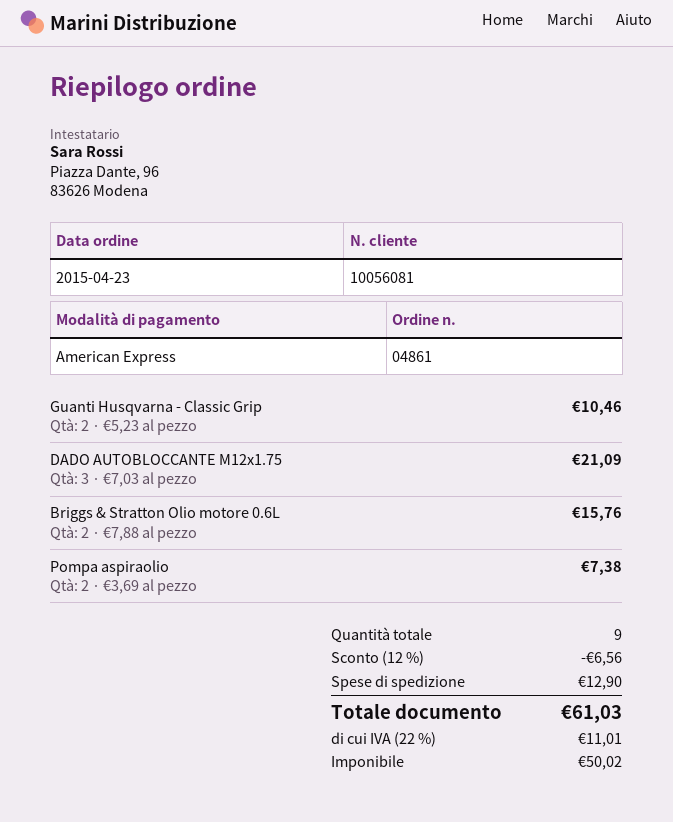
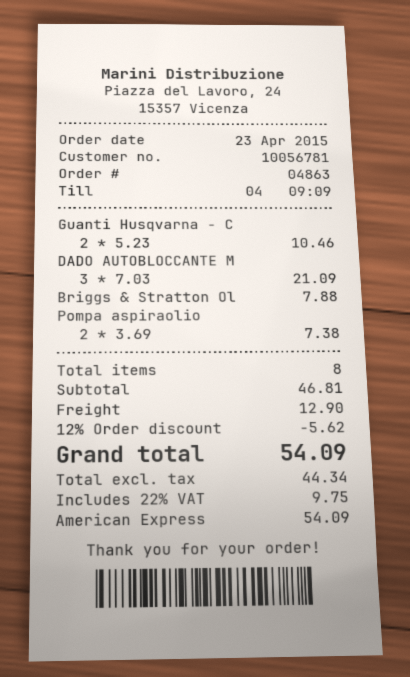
order number: 04861 -> 04863
customer number: 10056081 -> 10056781
Briggs & Stratton Olio motore 0.6L: 2 x 7.88 = 15.76 -> 1 x 7.88 = 7.88
total quantity: 9 -> 8
discount: 12% = 6.56 -> 12% = 5.62
net: 50.02 -> 44.34
tax: 22% = 11.01 -> 22% = 9.75
total: 61.03 -> 54.09

